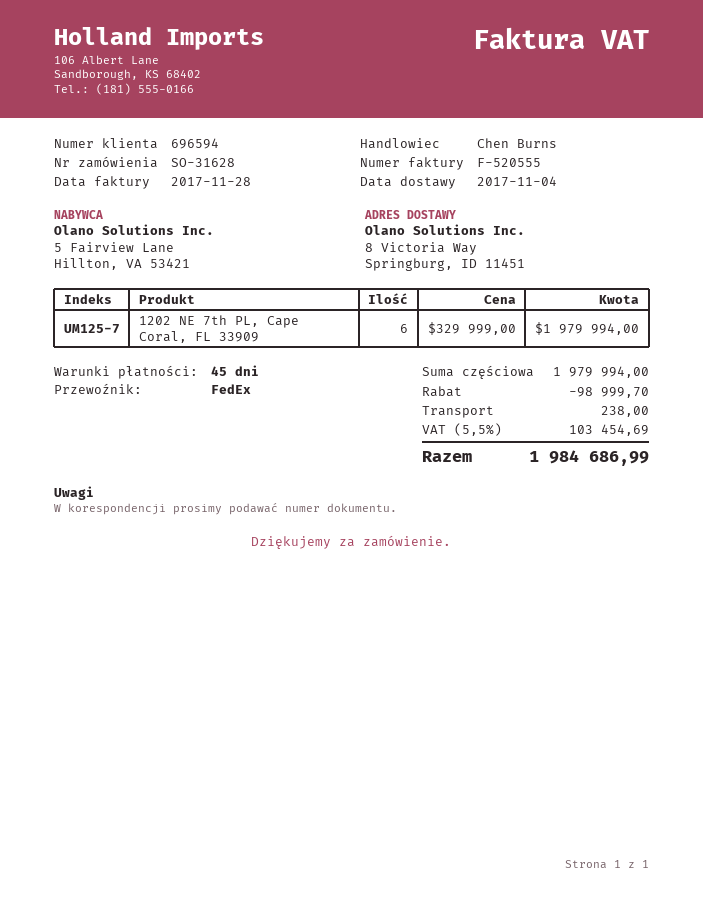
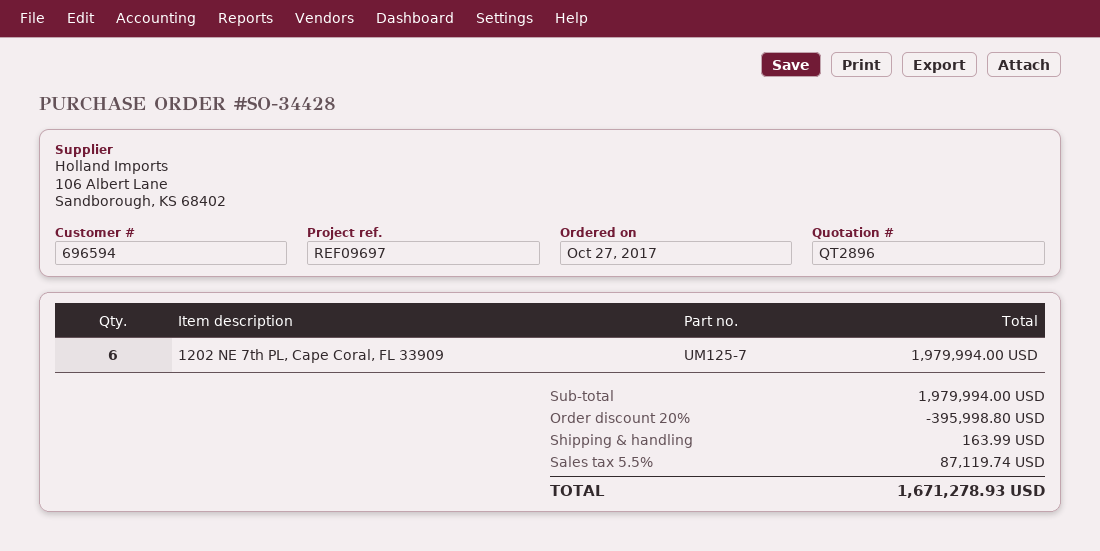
order number: SO-31628 -> SO-34428
discount: 98999.70 -> 395998.80
shipping: 238.00 -> 163.99
tax: 5.5% = 103454.69 -> 5.5% = 87119.74
total: 1984686.99 -> 1671278.93

